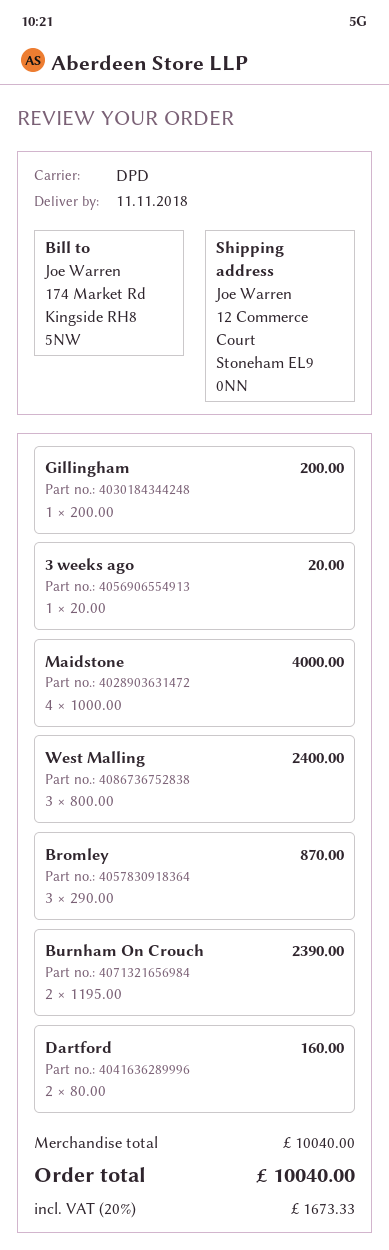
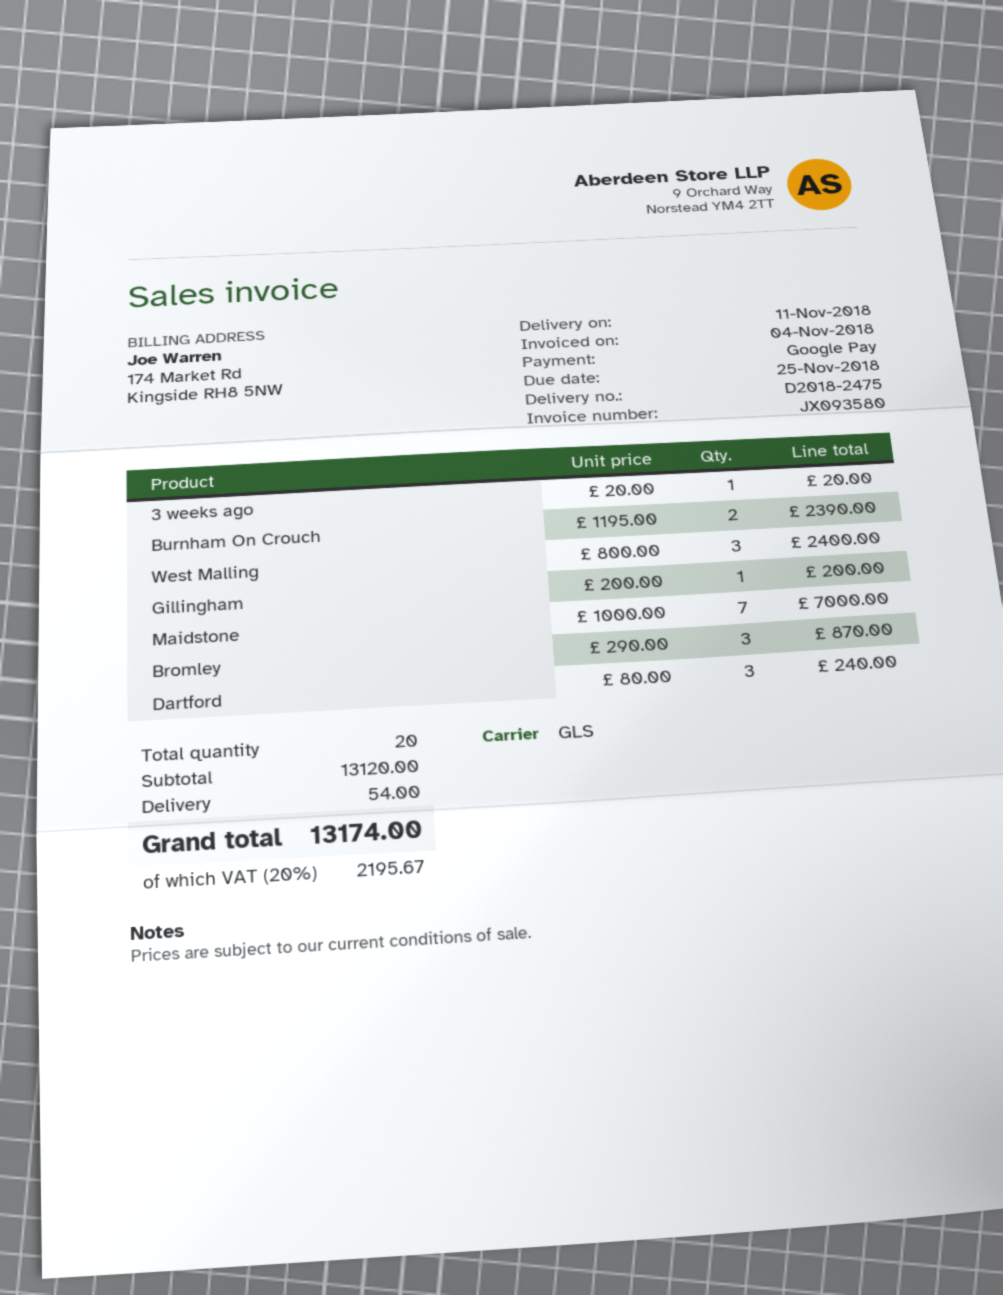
shipping method: DPD -> GLS
Maidstone: 4 x 1000.00 = 4000.00 -> 7 x 1000.00 = 7000.00
Dartford: 2 x 80.00 = 160.00 -> 3 x 80.00 = 240.00
subtotal: 10040.00 -> 13120.00
shipping: none -> 54.00
tax: 20% = 1673.33 -> 20% = 2195.67
total: 10040.00 -> 13174.00

